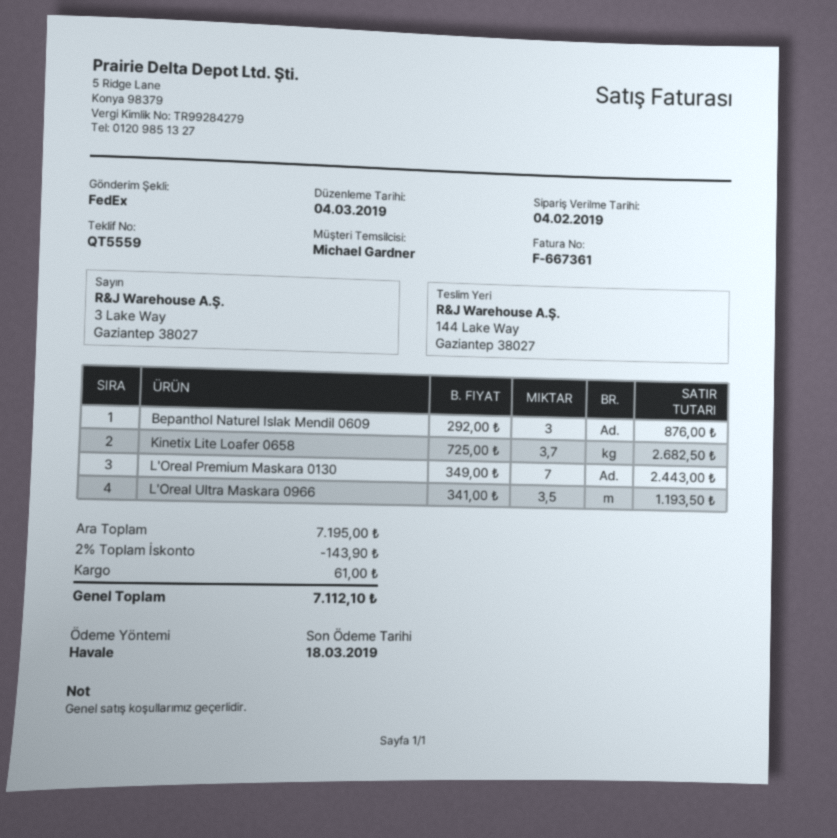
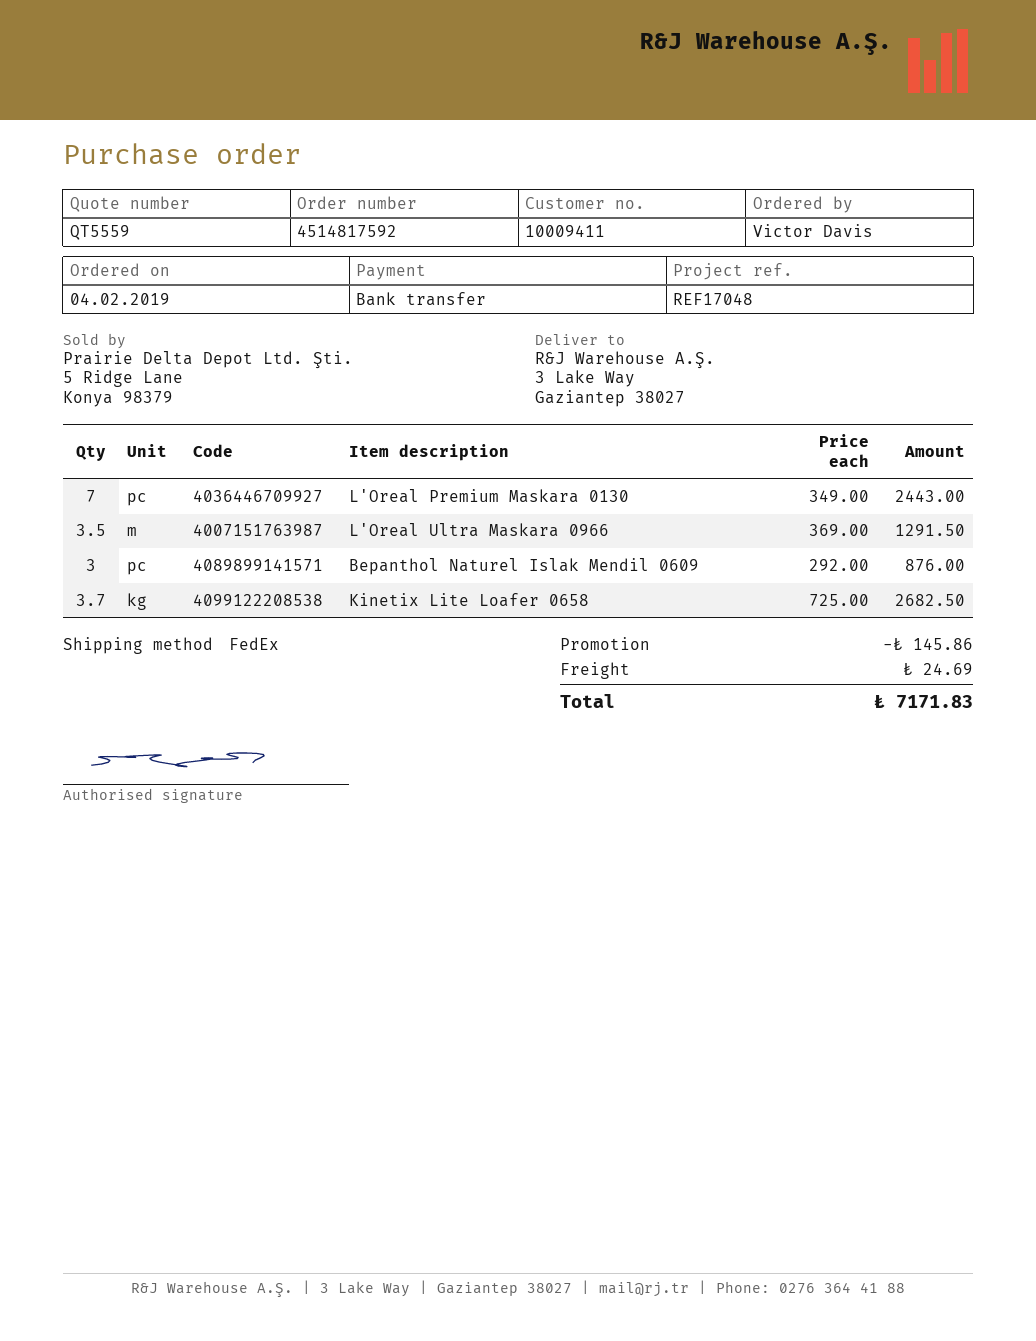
ship to: 144 Lake Way, Gaziantep 38027 -> 3 Lake Way, Gaziantep 38027
L'Oreal Ultra Maskara 0966: 3.5 x 341.00 = 1193.50 -> 3.5 x 369.00 = 1291.50
discount: 143.90 -> 145.86
shipping: 61.00 -> 24.69
total: 7112.10 -> 7171.83

